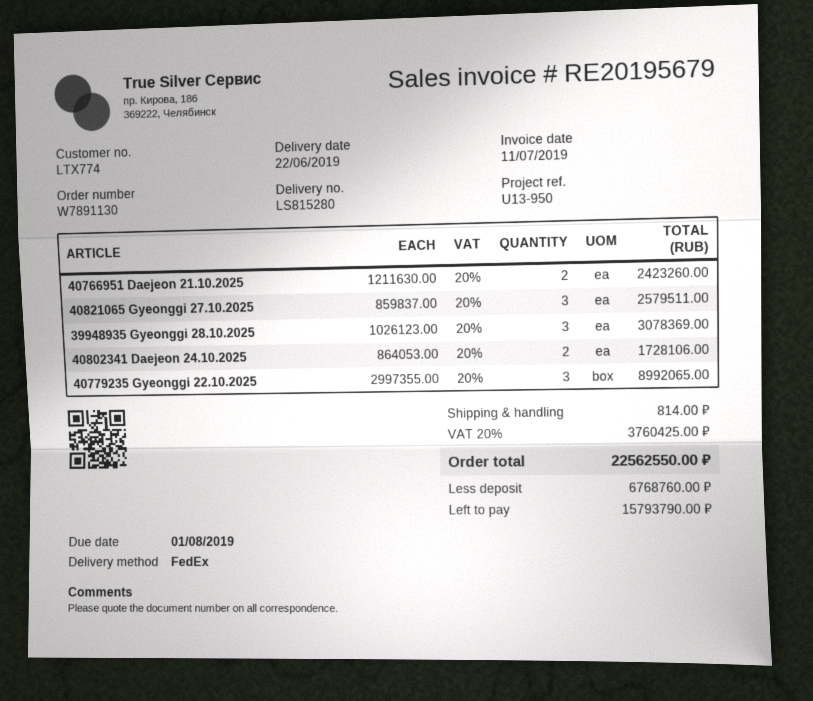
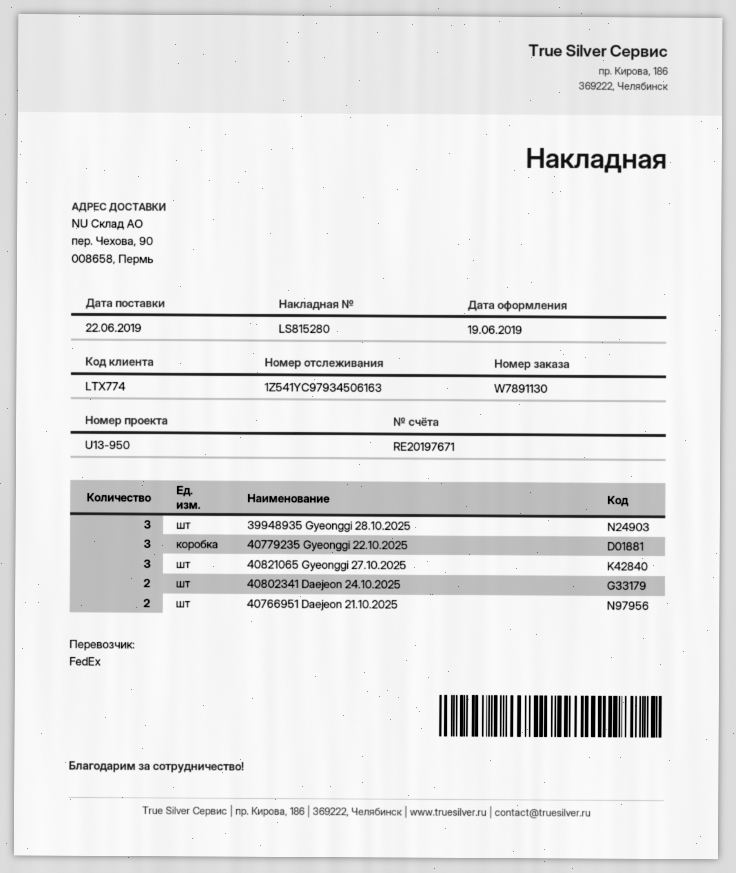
invoice number: RE20195679 -> RE20197671

